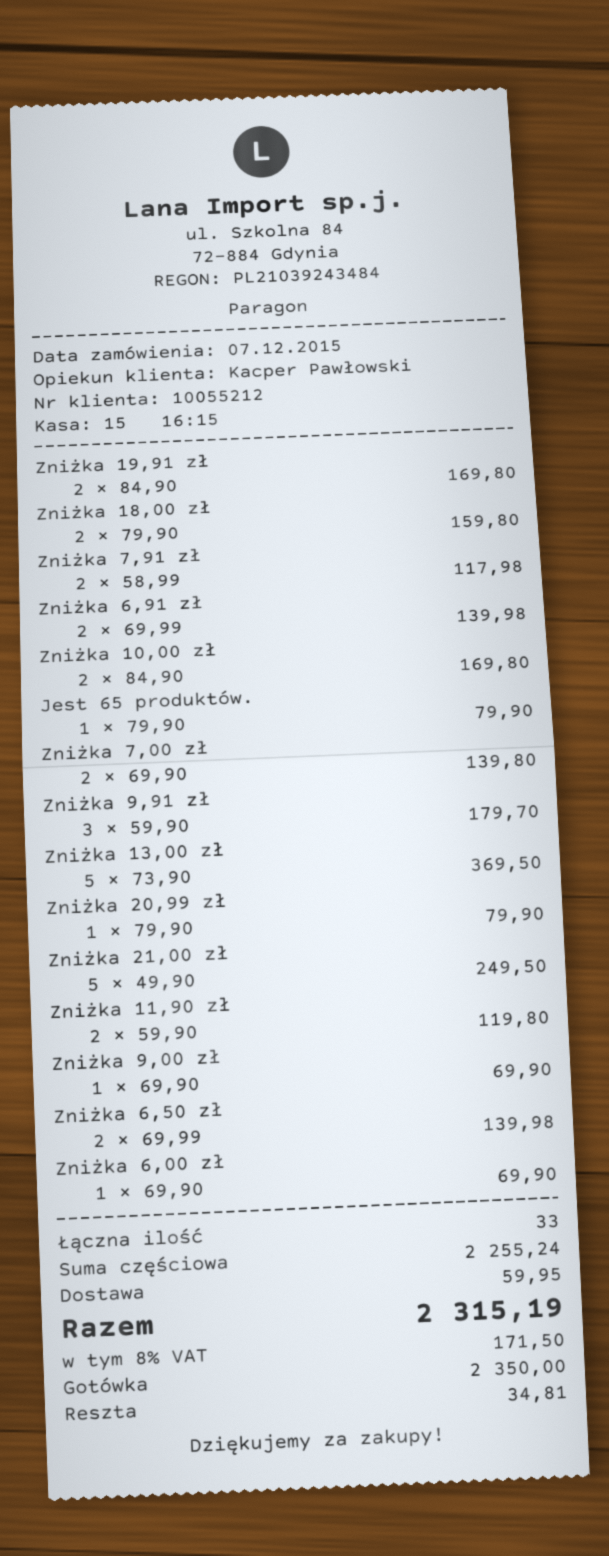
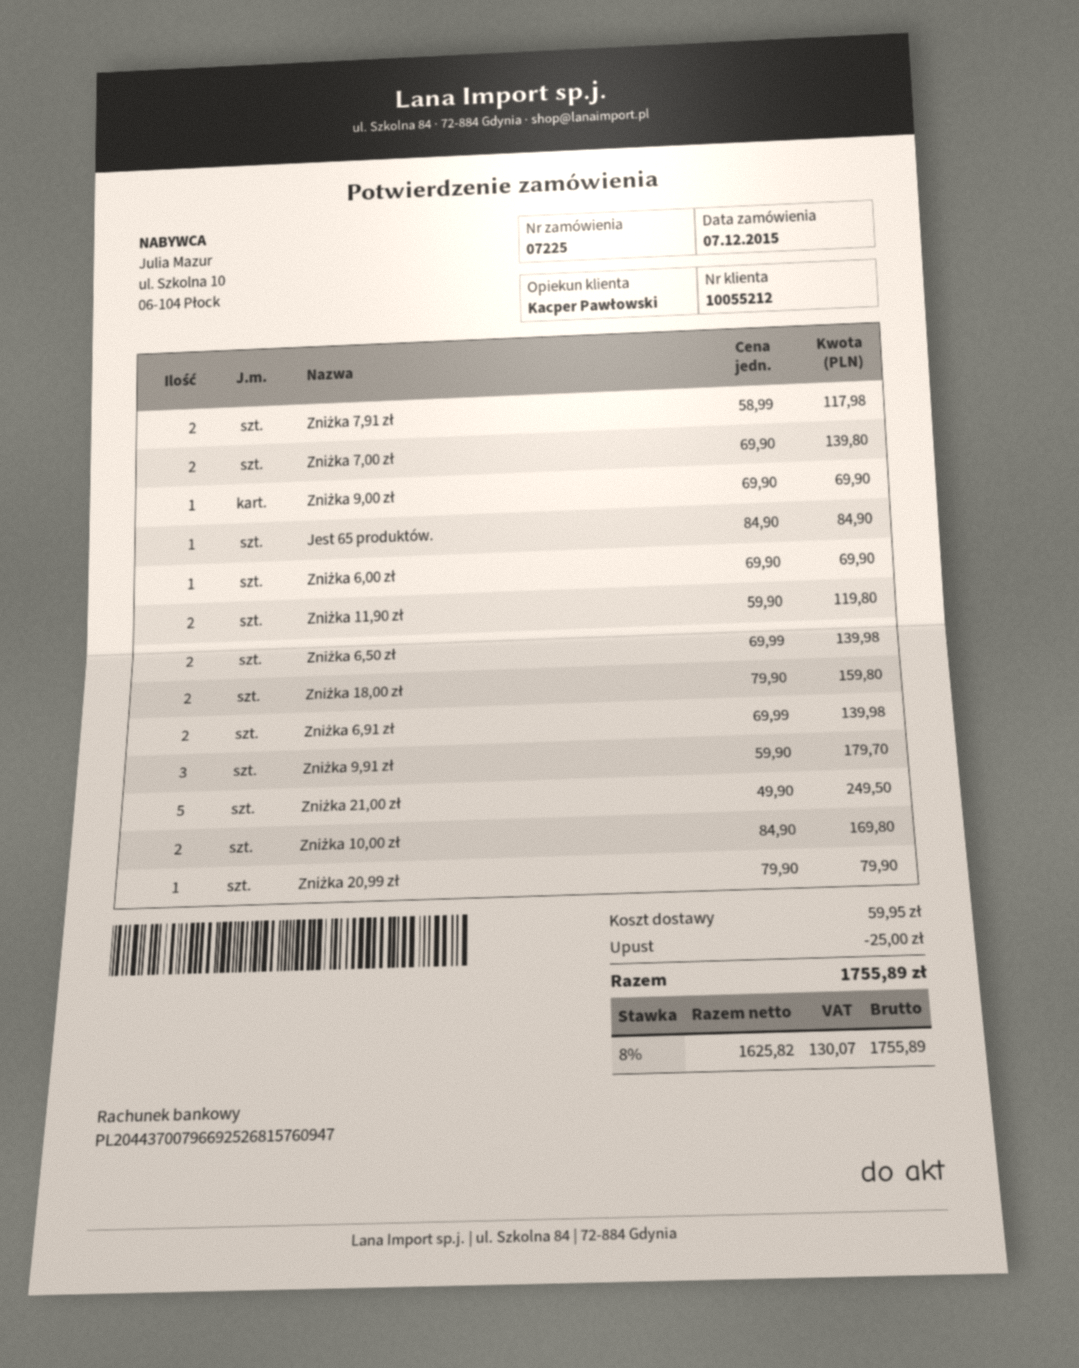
Zniżka 19,91 zł: 2 x 84.90 = 169.80 -> none
Jest 65 produktów.: 1 x 79.90 = 79.90 -> 1 x 84.90 = 84.90
Zniżka 13,00 zł: 5 x 73.90 = 369.50 -> none
discount: none -> 25.00
tax: 8% = 171.50 -> 8% = 130.07
total: 2315.19 -> 1755.89

